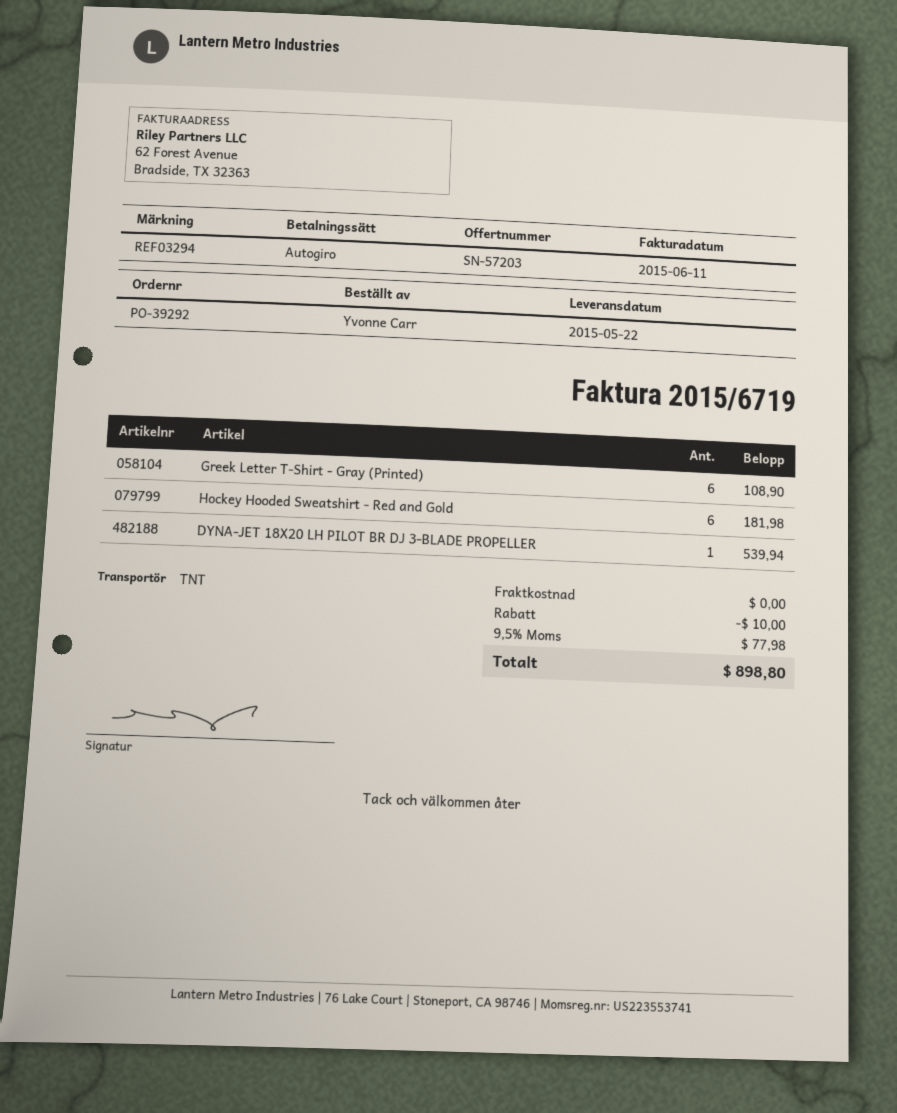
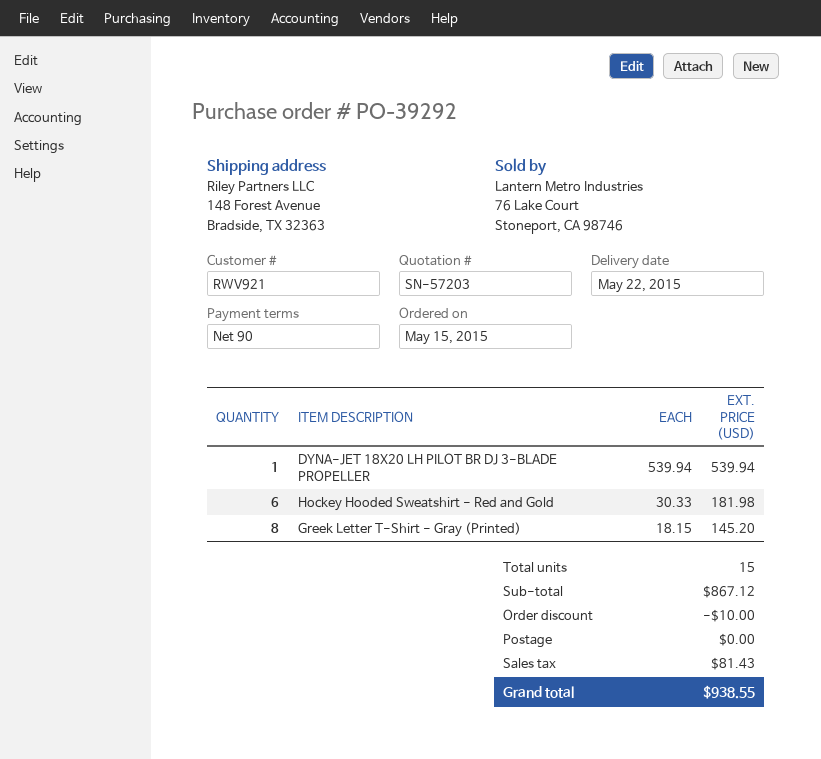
Greek Letter T-Shirt - Gray (Printed): 6 for 108.90 -> 8 for 145.20
tax: 77.98 -> 81.43
total: 898.80 -> 938.55

